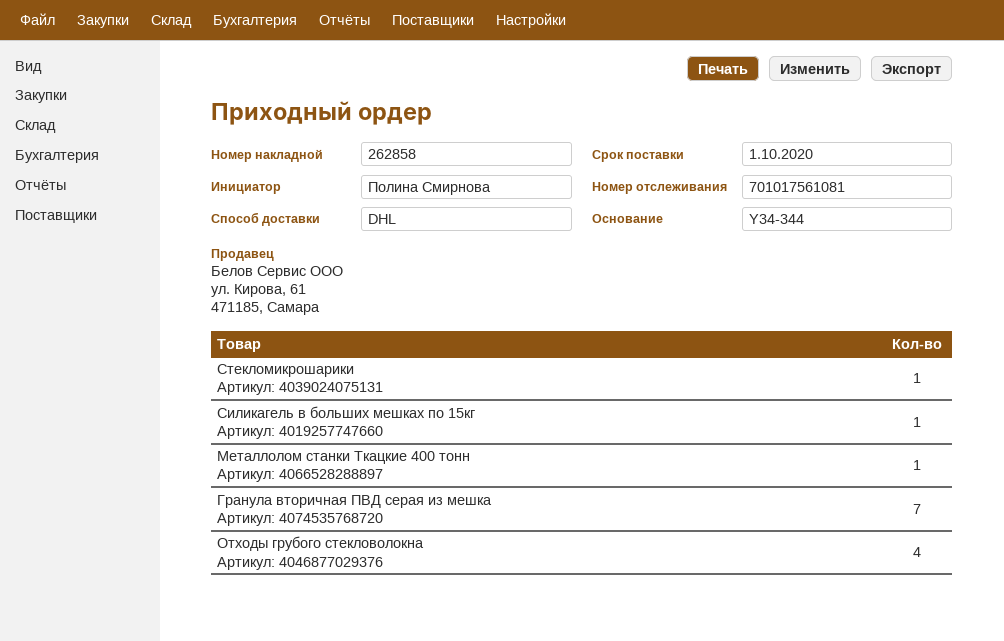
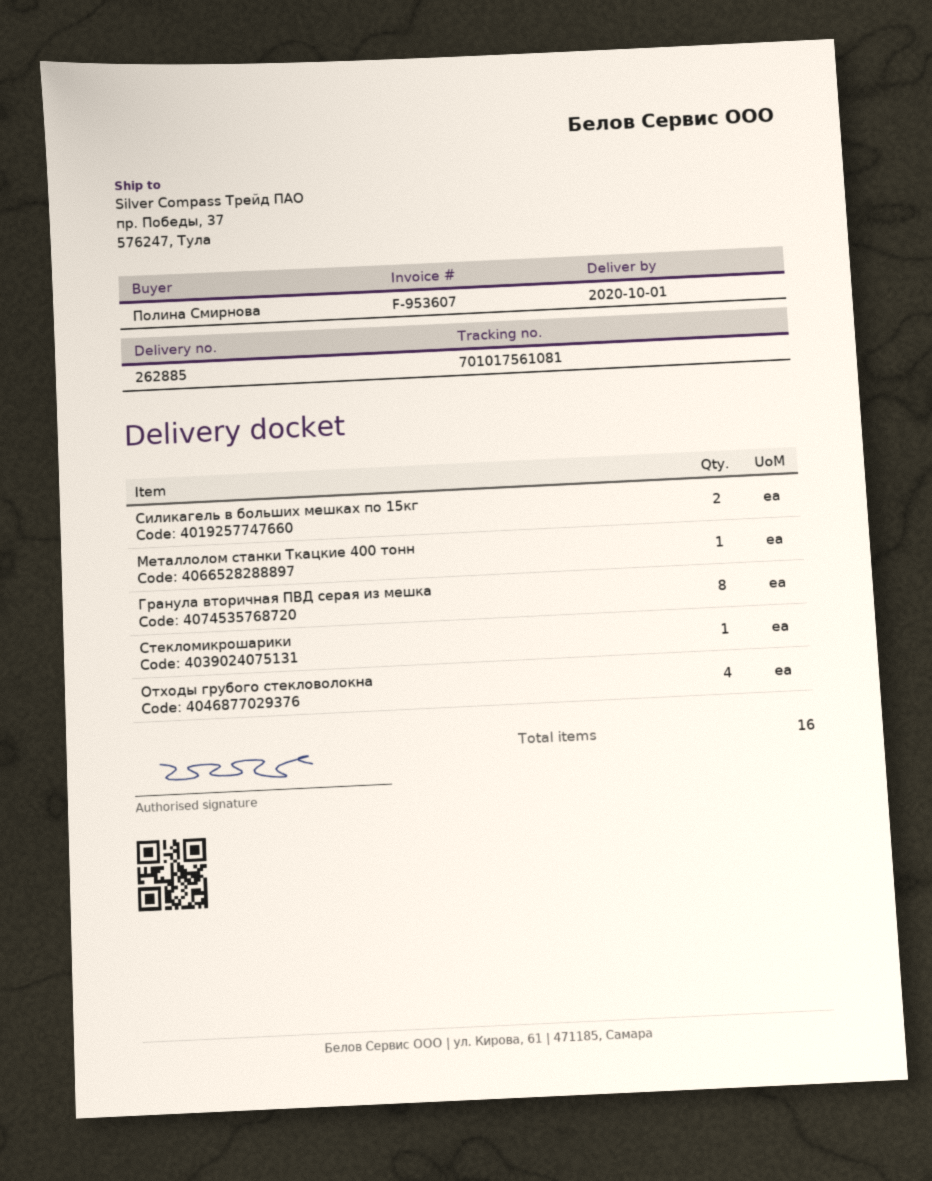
delivery note number: 262858 -> 262885
Силикагель в больших мешках по 15кг: 1 -> 2
Гранула вторичная ПВД серая из мешка: 7 -> 8

